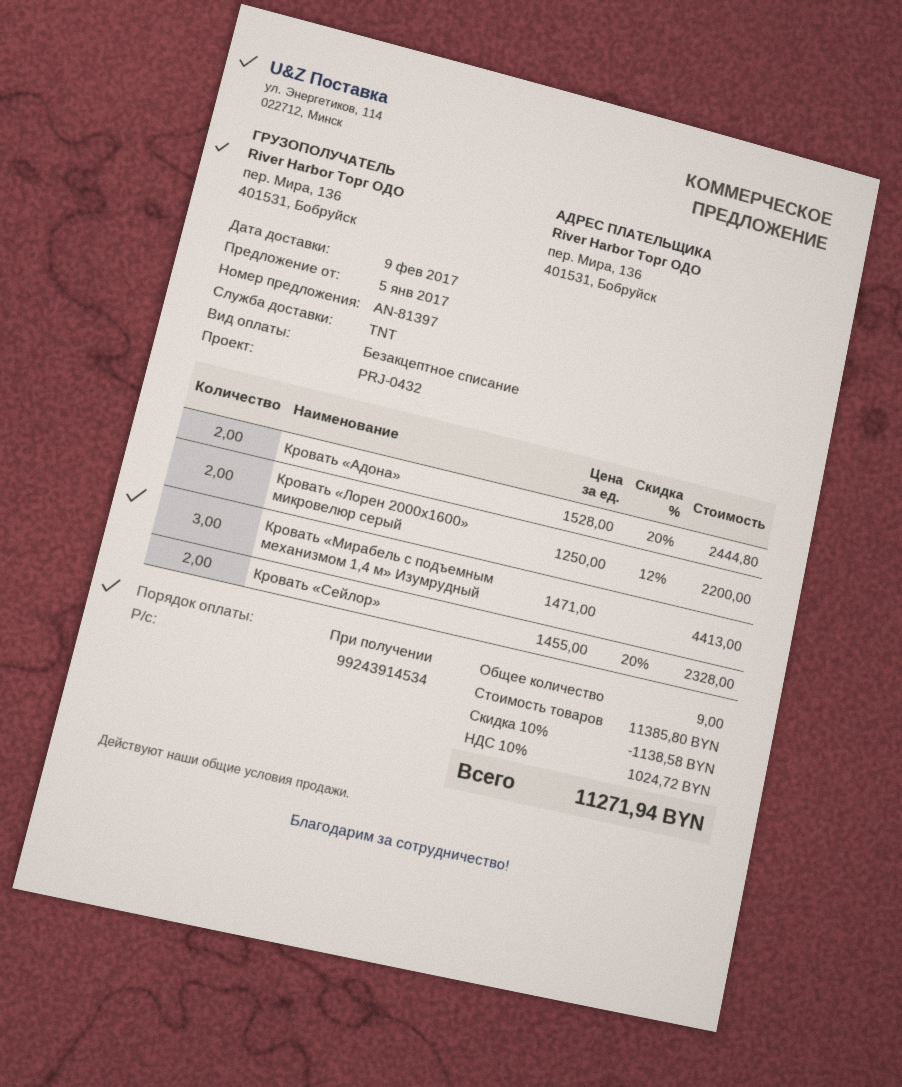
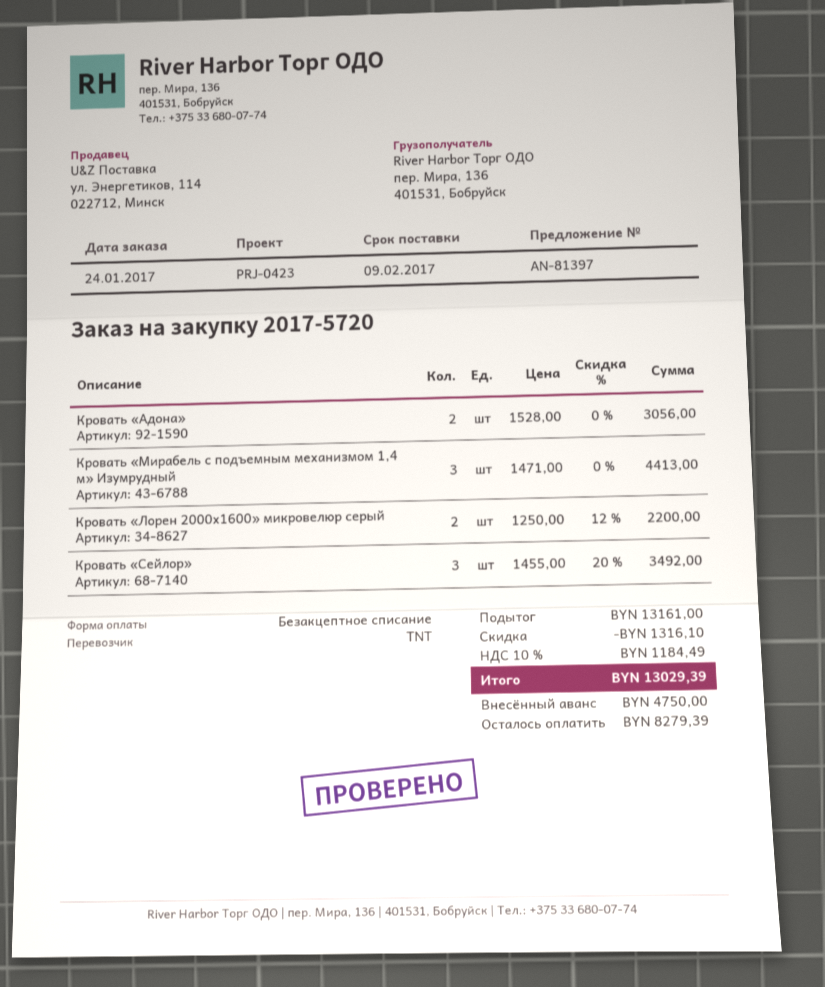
reference: PRJ-0432 -> PRJ-0423
Кровать «Адона»: 2 x 1528.00 - 20% = 2444.80 -> 2 x 1528.00 = 3056.00
Кровать «Сейлор»: 2 x 1455.00 - 20% = 2328.00 -> 3 x 1455.00 - 20% = 3492.00
subtotal: 11385.80 -> 13161.00
discount: 1138.58 -> 1316.10
tax: 10% = 1024.72 -> 10% = 1184.49
total: 11271.94 -> 13029.39

